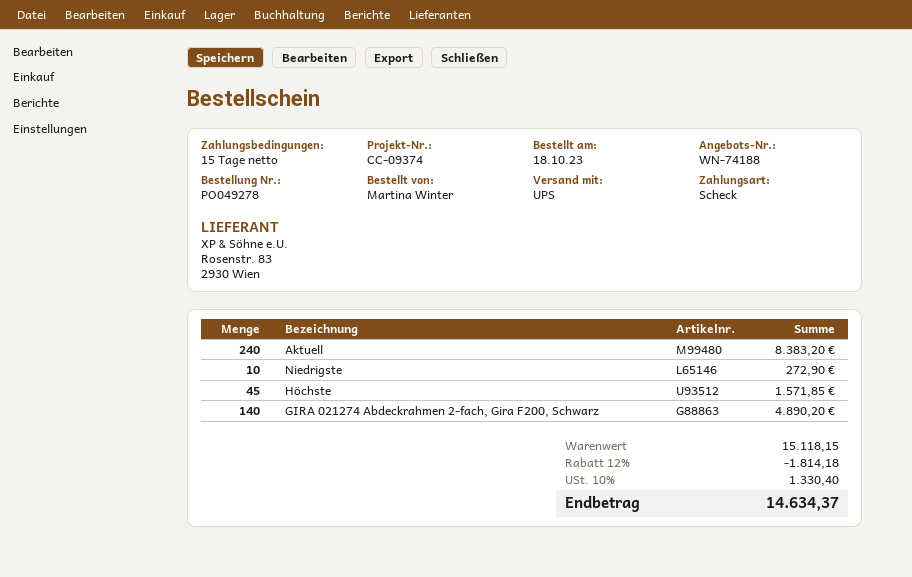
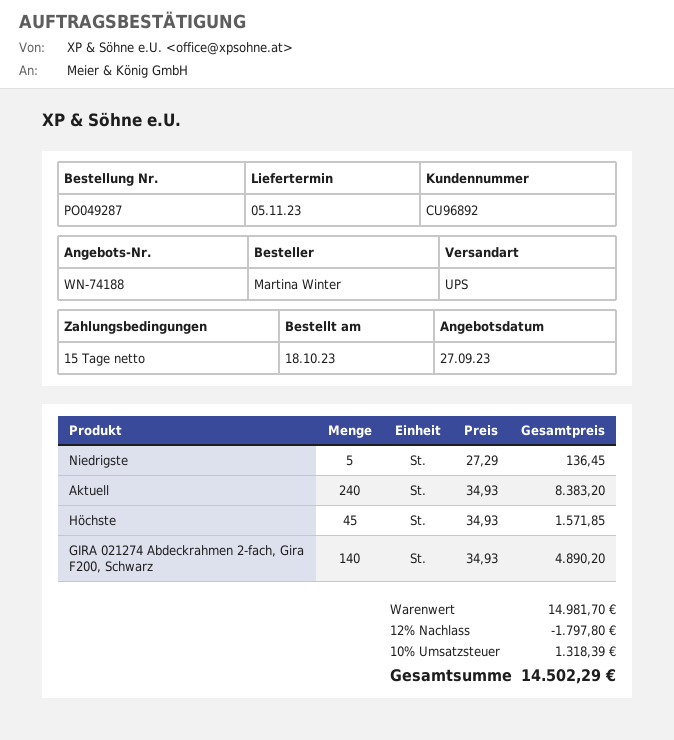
order number: PO049278 -> PO049287
Niedrigste: 10 for 272.90 -> 5 for 136.45
subtotal: 15118.15 -> 14981.70
discount: 12% = 1814.18 -> 12% = 1797.80
tax: 10% = 1330.40 -> 10% = 1318.39
total: 14634.37 -> 14502.29

